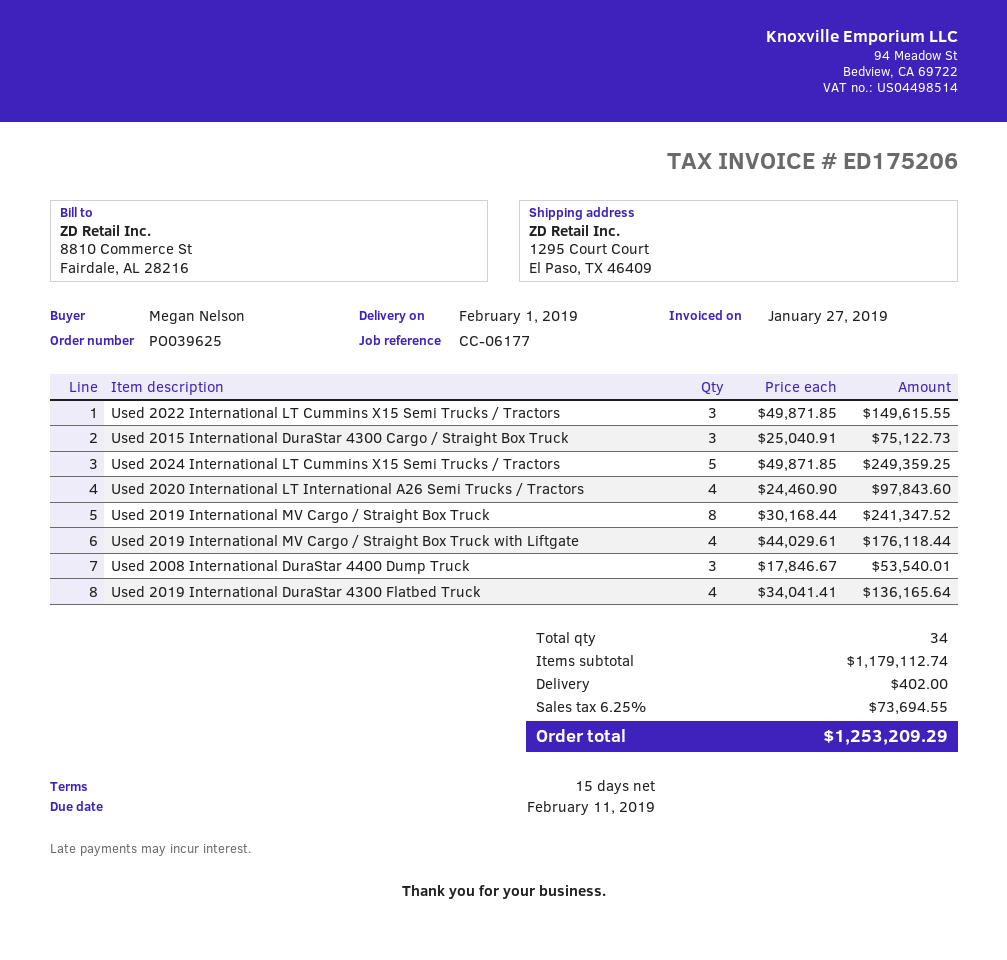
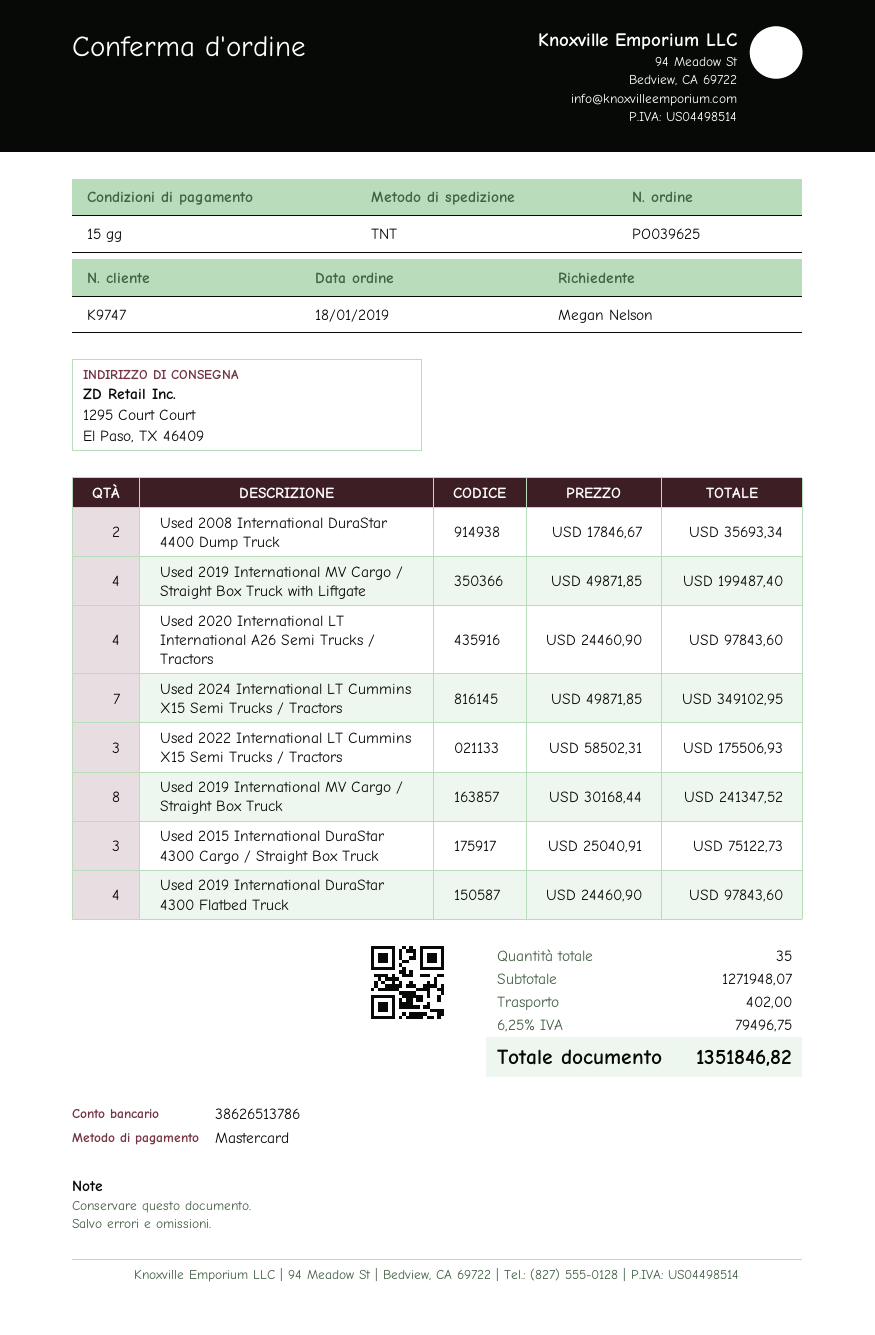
Used 2022 International LT Cummins X15 Semi Trucks / Tractors: 3 x 49871.85 = 149615.55 -> 3 x 58502.31 = 175506.93
Used 2024 International LT Cummins X15 Semi Trucks / Tractors: 5 x 49871.85 = 249359.25 -> 7 x 49871.85 = 349102.95
Used 2019 International MV Cargo / Straight Box Truck with Liftgate: 4 x 44029.61 = 176118.44 -> 4 x 49871.85 = 199487.40
Used 2008 International DuraStar 4400 Dump Truck: 3 x 17846.67 = 53540.01 -> 2 x 17846.67 = 35693.34
Used 2019 International DuraStar 4300 Flatbed Truck: 4 x 34041.41 = 136165.64 -> 4 x 24460.90 = 97843.60
total quantity: 34 -> 35
subtotal: 1179112.74 -> 1271948.07
tax: 6.25% = 73694.55 -> 6.25% = 79496.75
total: 1253209.29 -> 1351846.82

